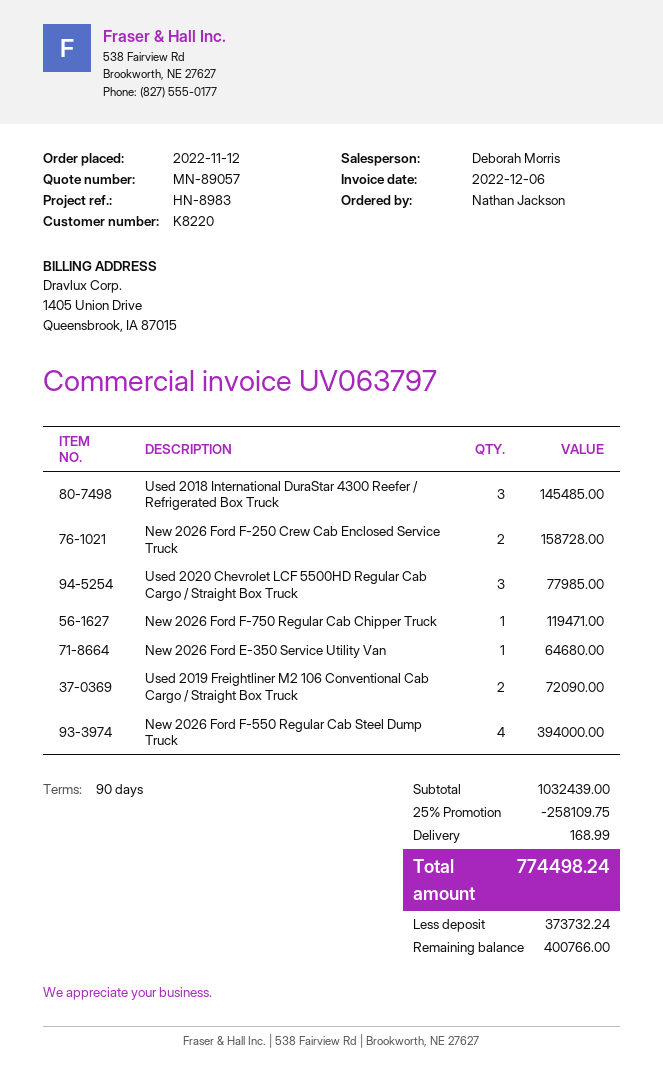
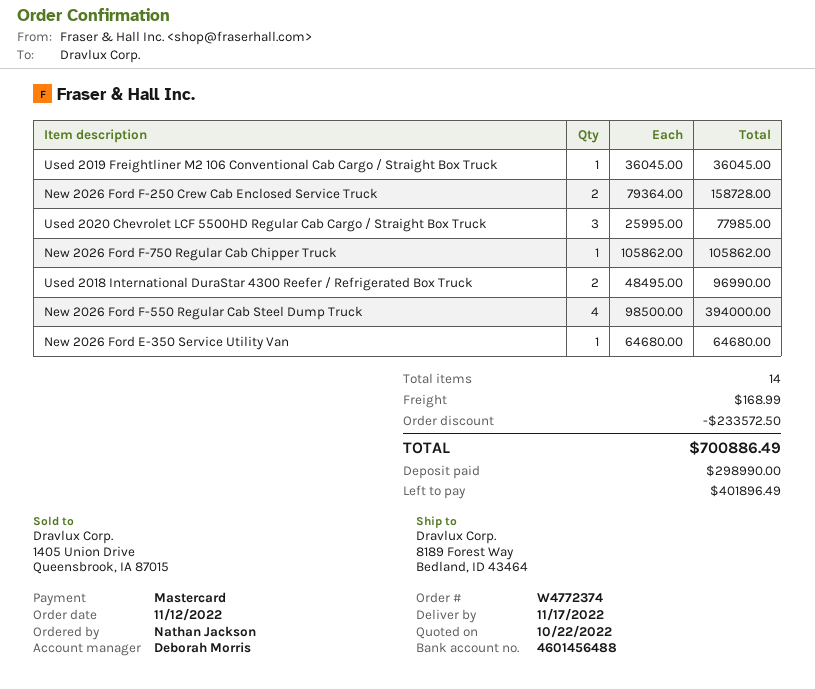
Used 2018 International DuraStar 4300 Reefer / Refrigerated Box Truck: 3 for 145485.00 -> 2 for 96990.00
New 2026 Ford F-750 Regular Cab Chipper Truck: 1 for 119471.00 -> 1 for 105862.00
Used 2019 Freightliner M2 106 Conventional Cab Cargo / Straight Box Truck: 2 for 72090.00 -> 1 for 36045.00
discount: 258109.75 -> 233572.50
total: 774498.24 -> 700886.49
deposit: 373732.24 -> 298990.00
balance: 400766.00 -> 401896.49

